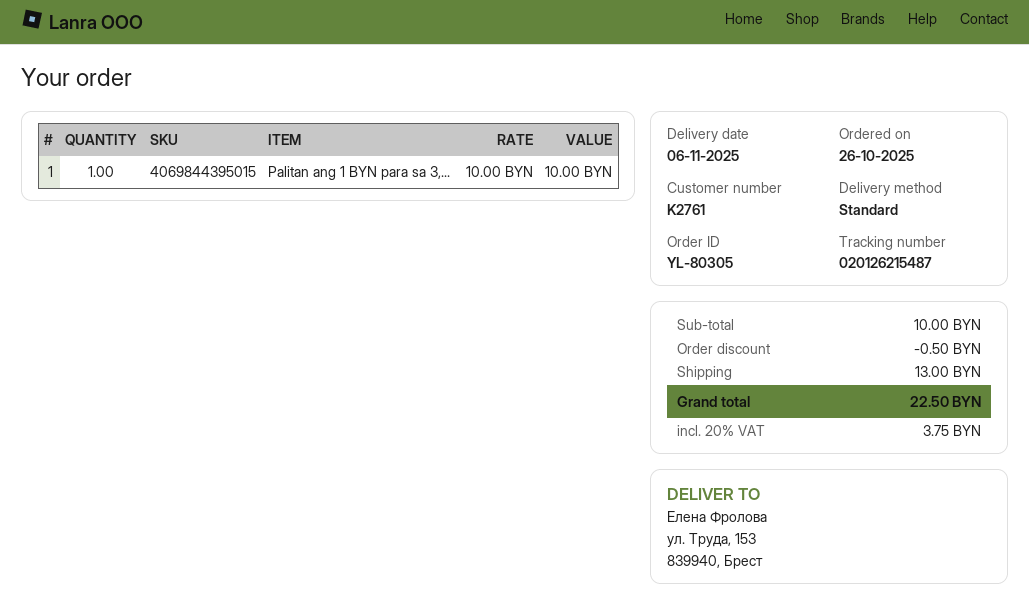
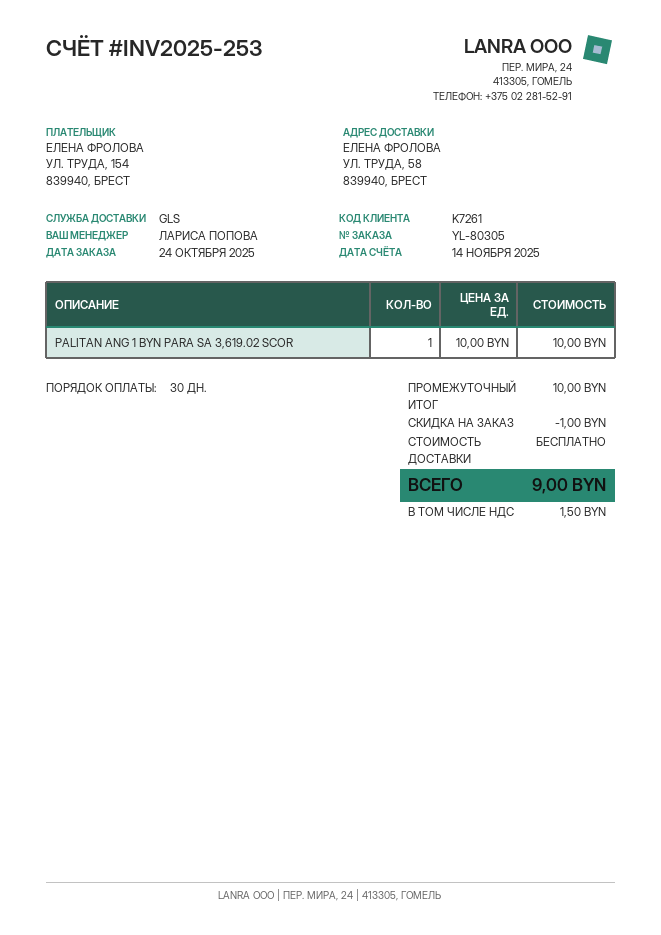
order date: 2025-10-26 -> 2025-10-24
customer number: K2761 -> K7261
shipping method: standard -> GLS
ship to: ул. Труда, 153, 839940, Брест -> УЛ. ТРУДА, 58, 839940, БРЕСТ
discount: 0.50 -> 1.00
shipping: 13.00 -> 0.00
tax: 3.75 -> 1.50
total: 22.50 -> 9.00

